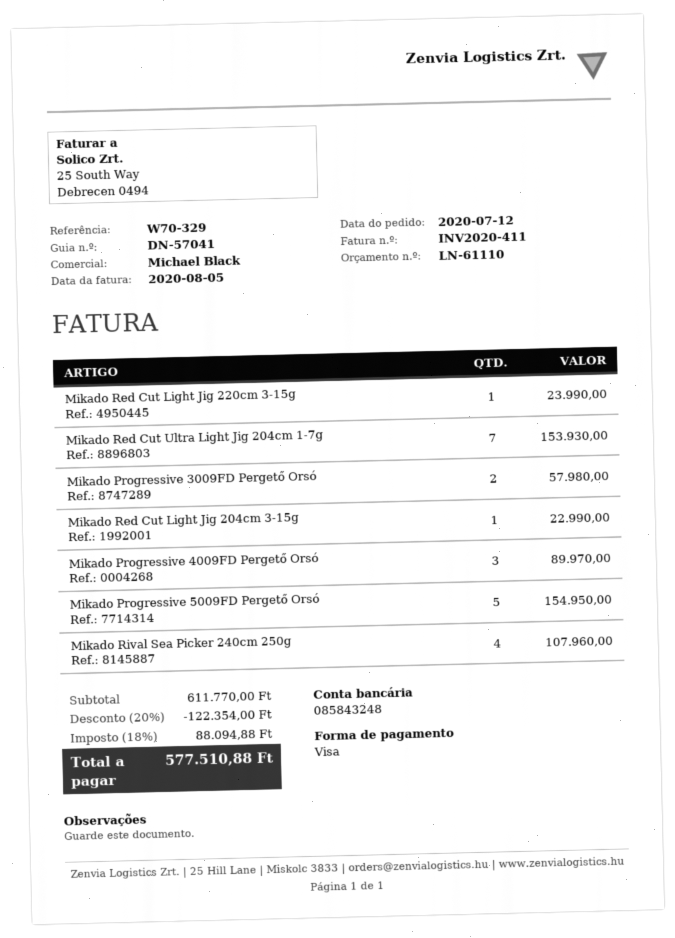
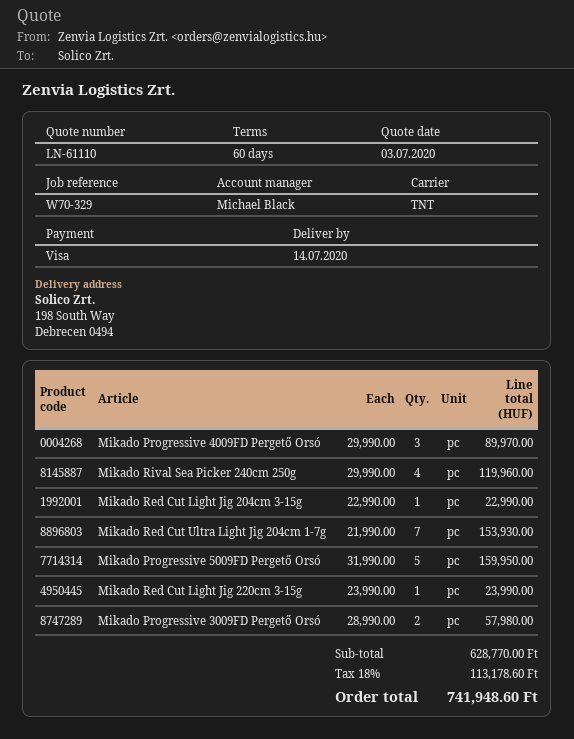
Mikado Progressive 5009FD Pergető Orsó: 5 for 154950.00 -> 5 for 159950.00
Mikado Rival Sea Picker 240cm 250g: 4 for 107960.00 -> 4 for 119960.00
subtotal: 611770.00 -> 628770.00
discount: 20% = 122354.00 -> none
tax: 18% = 88094.88 -> 18% = 113178.60
total: 577510.88 -> 741948.60

